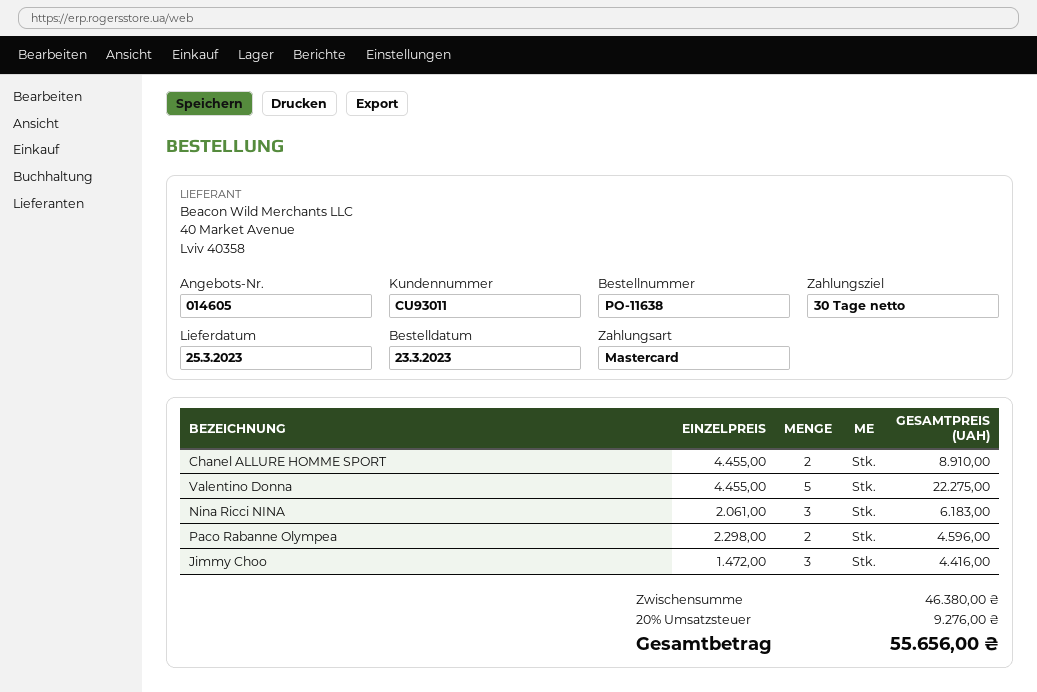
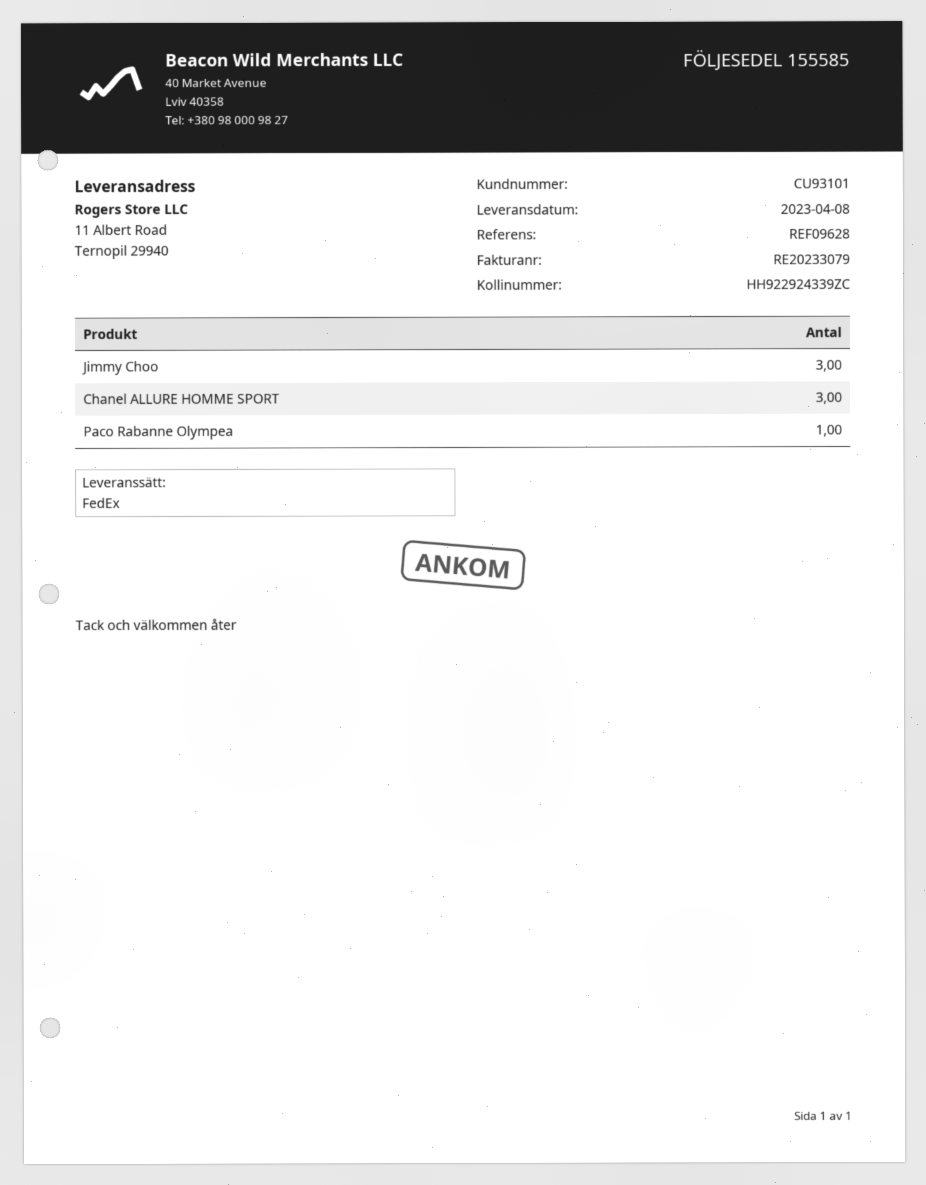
delivery date: 2023-03-25 -> 2023-04-08
customer number: CU93011 -> CU93101
Chanel ALLURE HOMME SPORT: 2 -> 3
Valentino Donna: 5 -> none
Nina Ricci NINA: 3 -> none
Paco Rabanne Olympea: 2 -> 1

